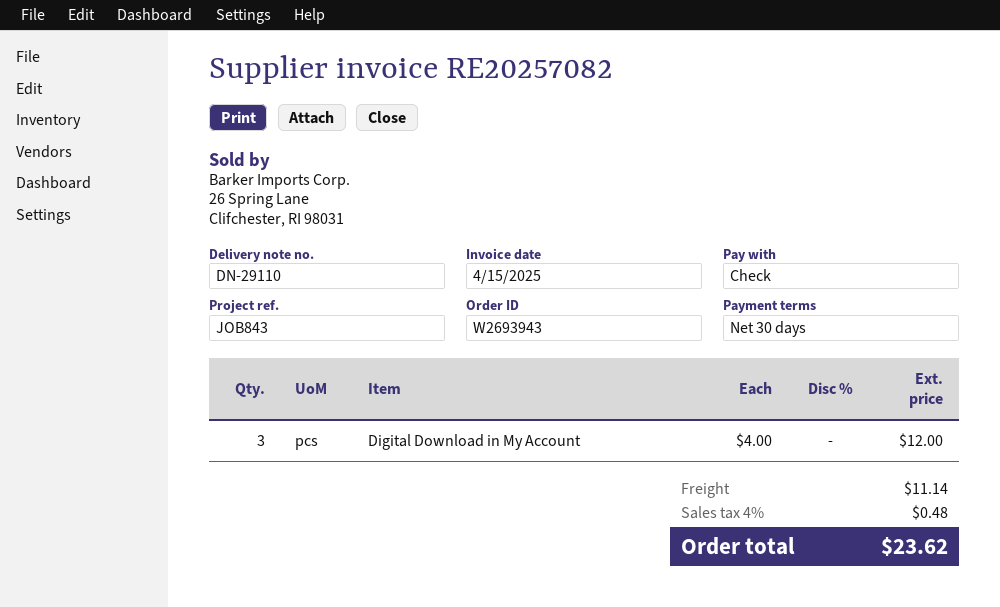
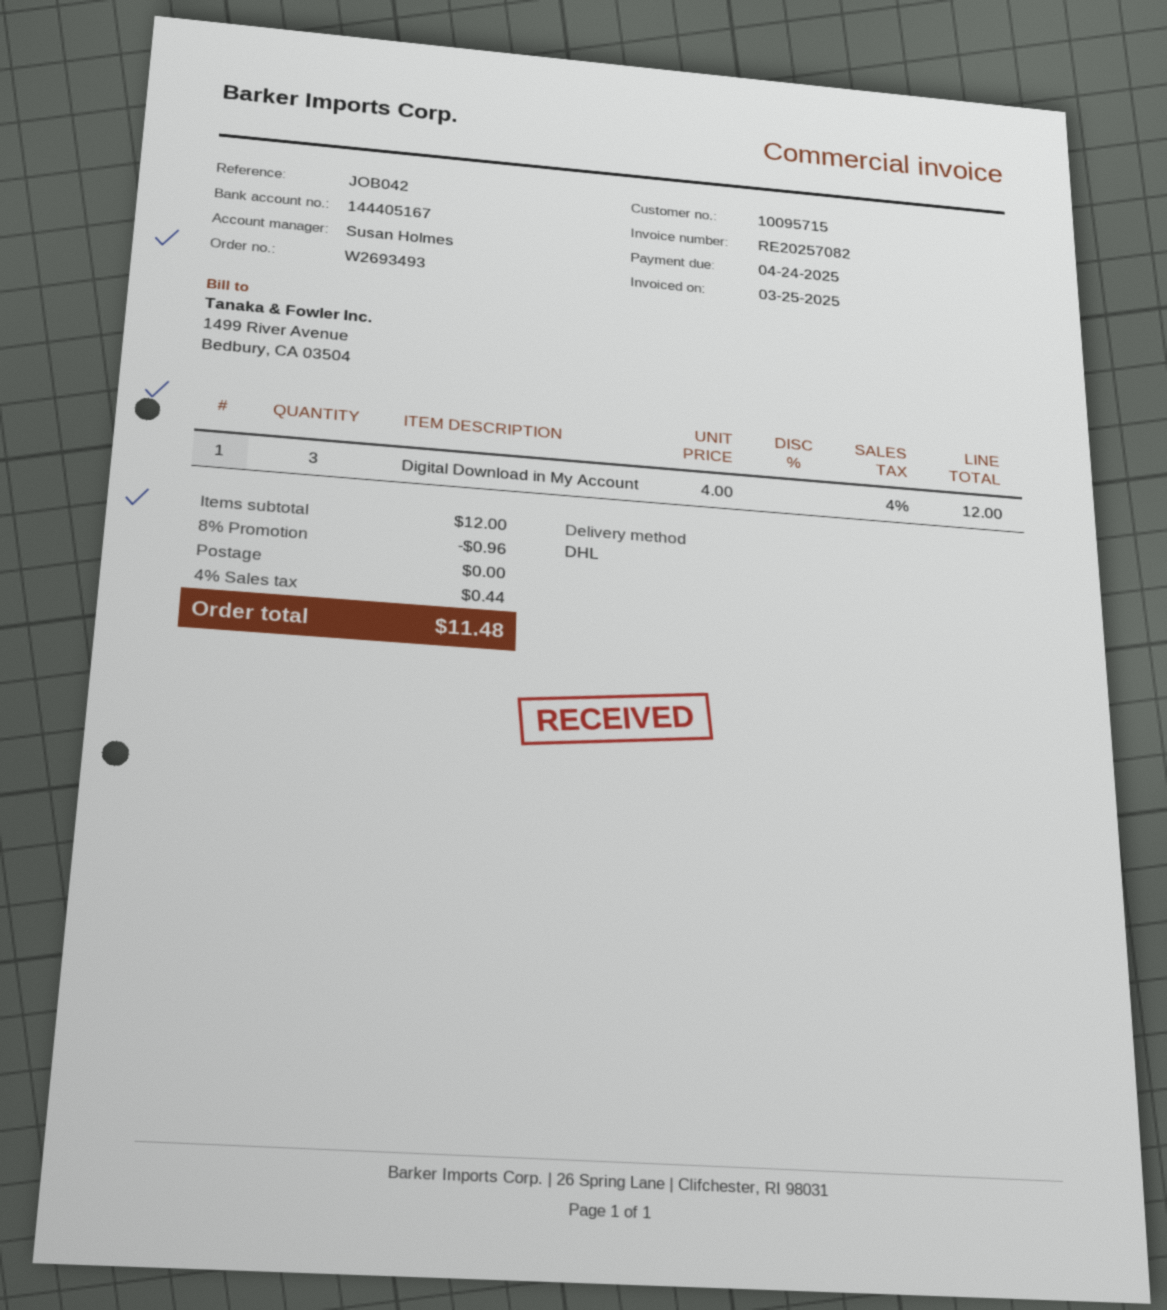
order number: W2693943 -> W2693493
invoice date: 2025-04-15 -> 2025-03-25
reference: JOB843 -> JOB042
discount: none -> 8% = 0.96
shipping: 11.14 -> 0.00
tax: 4% = 0.48 -> 4% = 0.44
total: 23.62 -> 11.48

